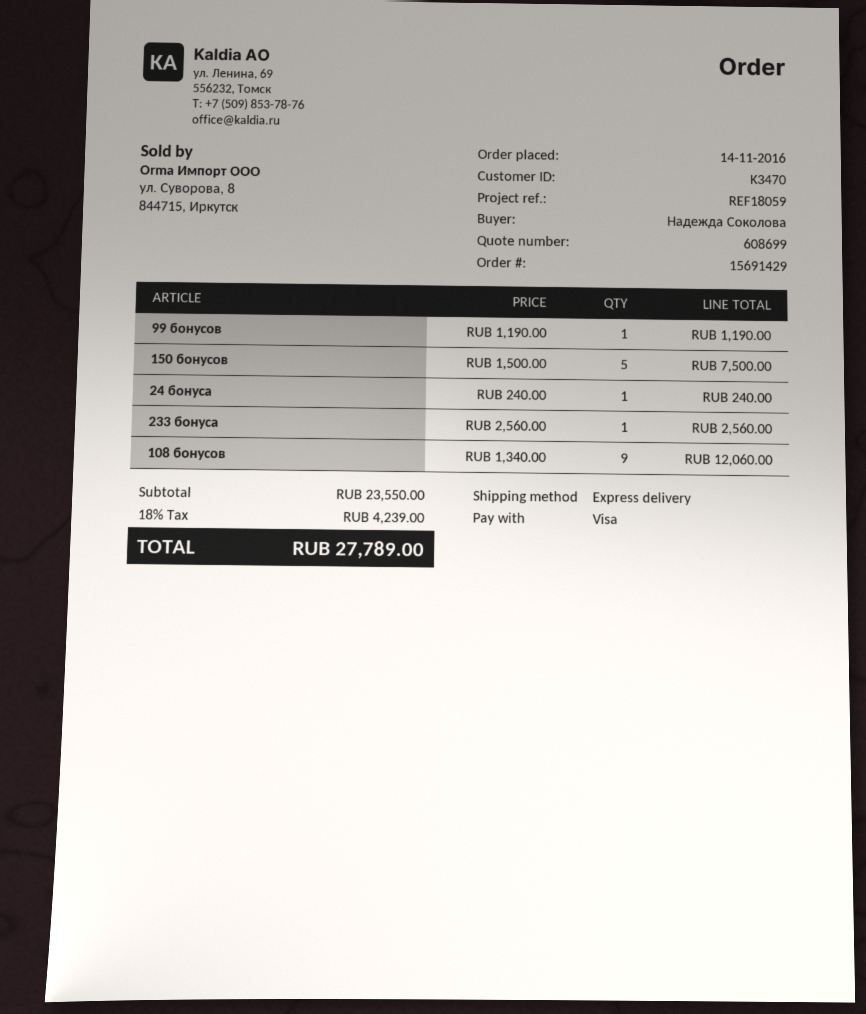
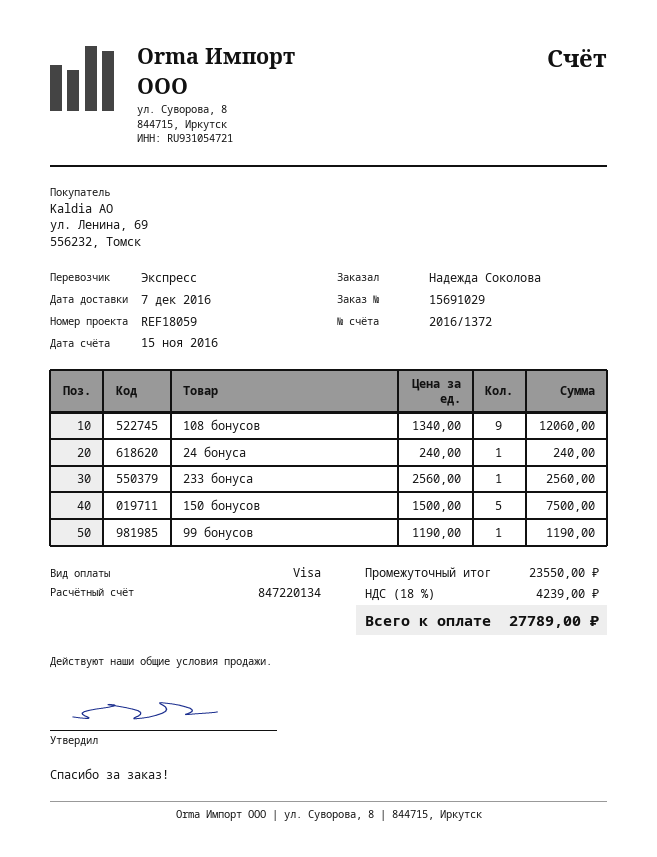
order number: 15691429 -> 15691029

